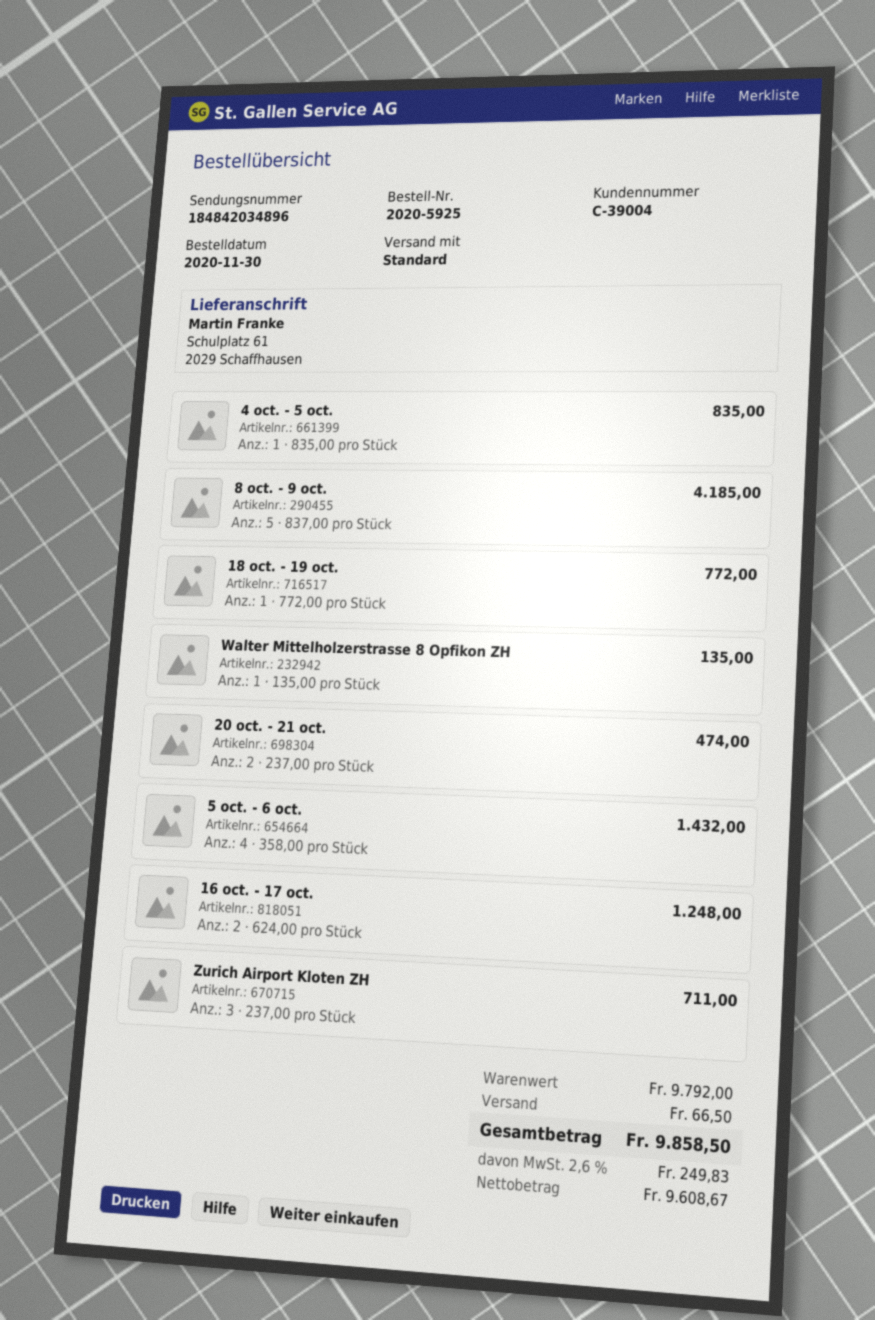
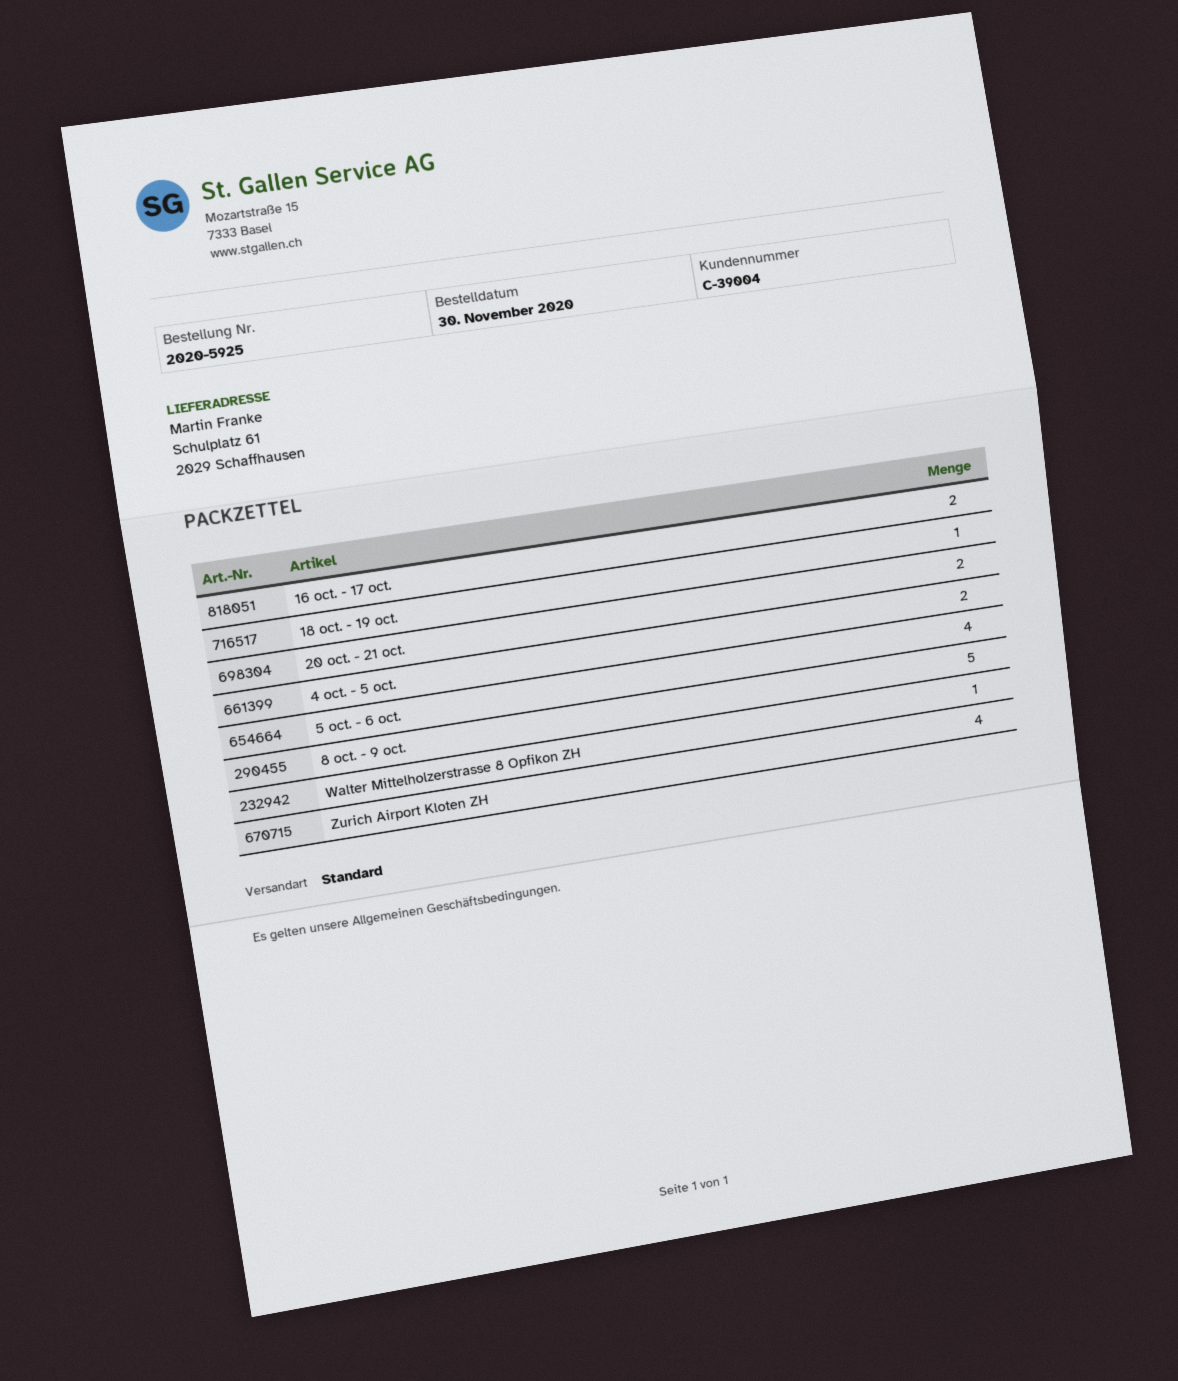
4 oct. - 5 oct.: 1 -> 2
Zurich Airport Kloten ZH: 3 -> 4

